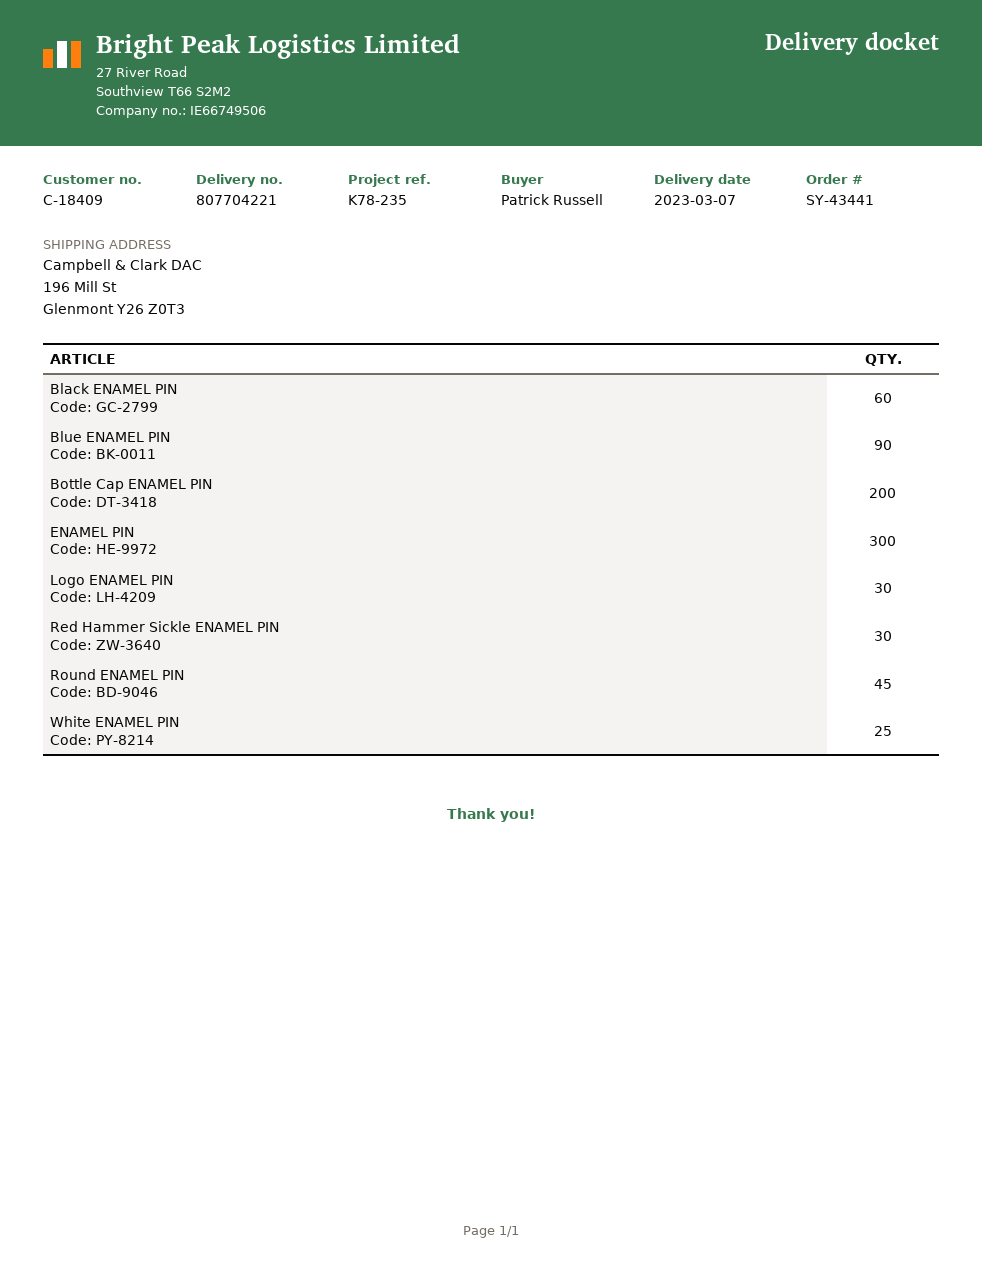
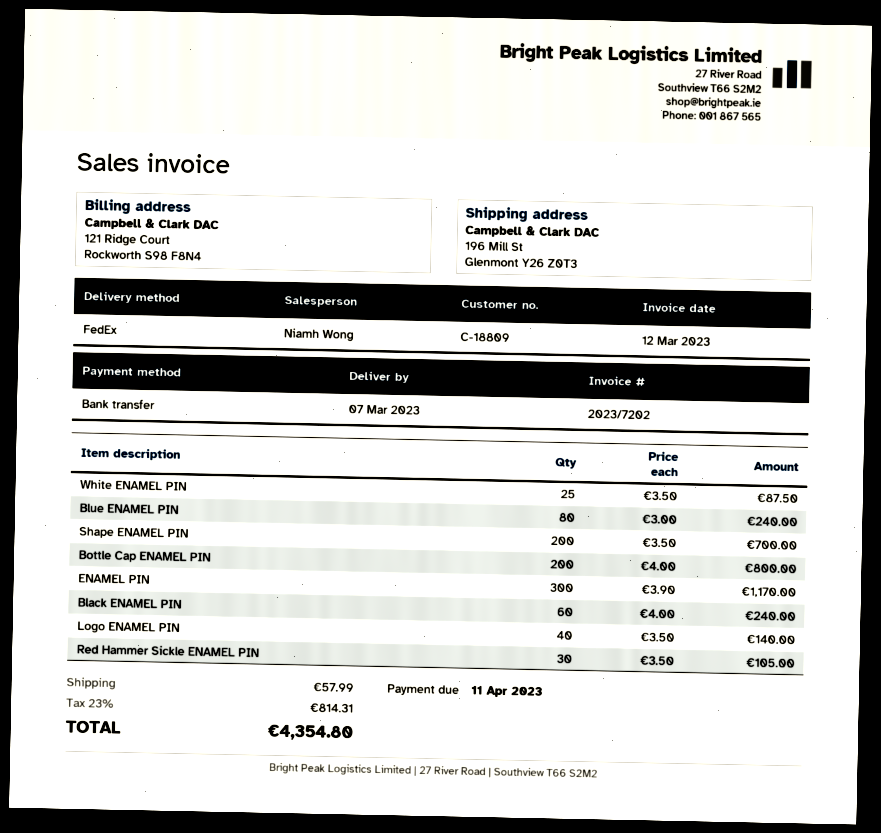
customer number: C-18409 -> C-18809
Blue ENAMEL PIN: 90 -> 80
Logo ENAMEL PIN: 30 -> 40
Round ENAMEL PIN: 45 -> none
Shape ENAMEL PIN: none -> 200

